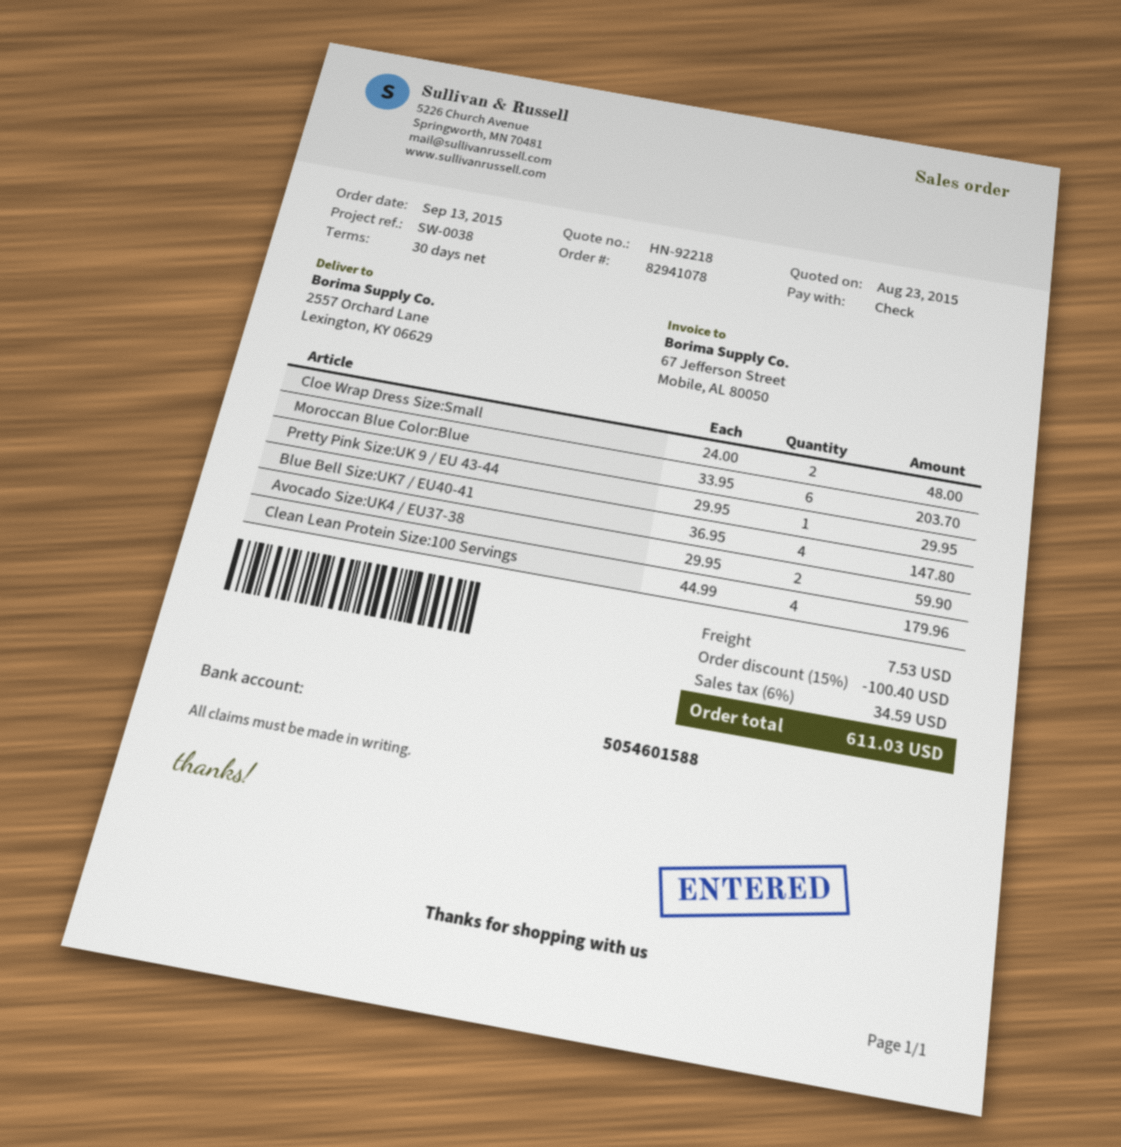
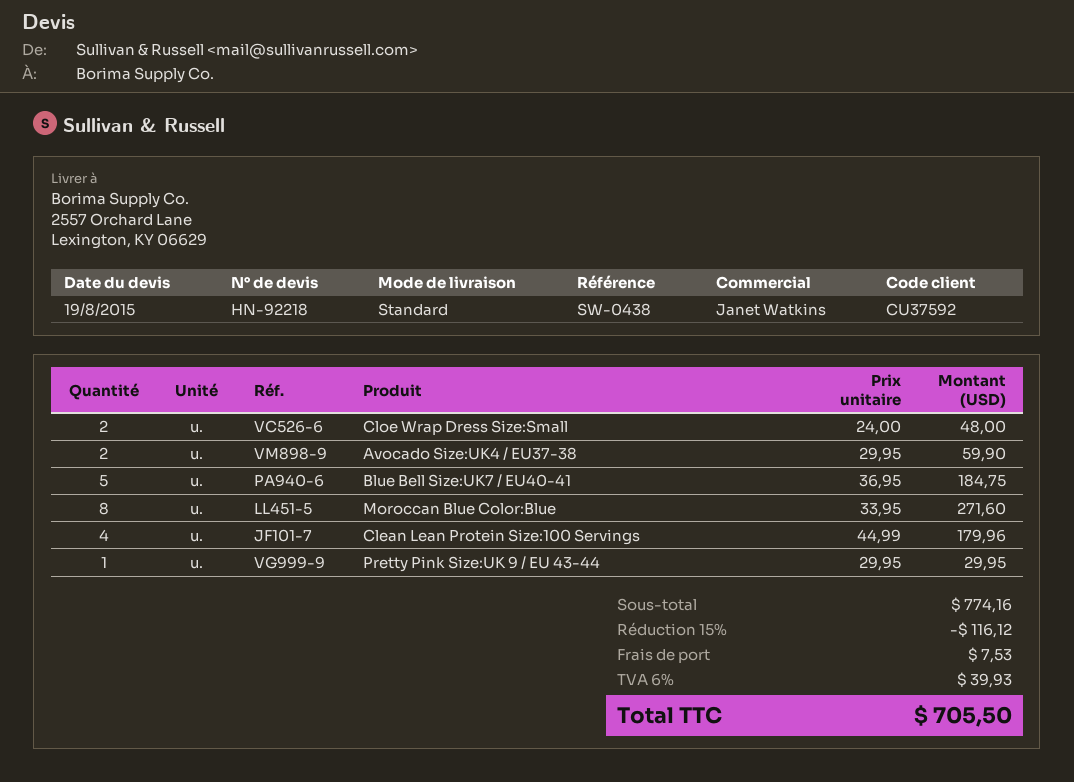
quote date: 2015-08-23 -> 2015-08-19
reference: SW-0038 -> SW-0438
Moroccan Blue Color:Blue: 6 x 33.95 = 203.70 -> 8 x 33.95 = 271.60
Blue Bell Size:UK7 / EU40-41: 4 x 36.95 = 147.80 -> 5 x 36.95 = 184.75
discount: 15% = 100.40 -> 15% = 116.12
tax: 6% = 34.59 -> 6% = 39.93
total: 611.03 -> 705.50

